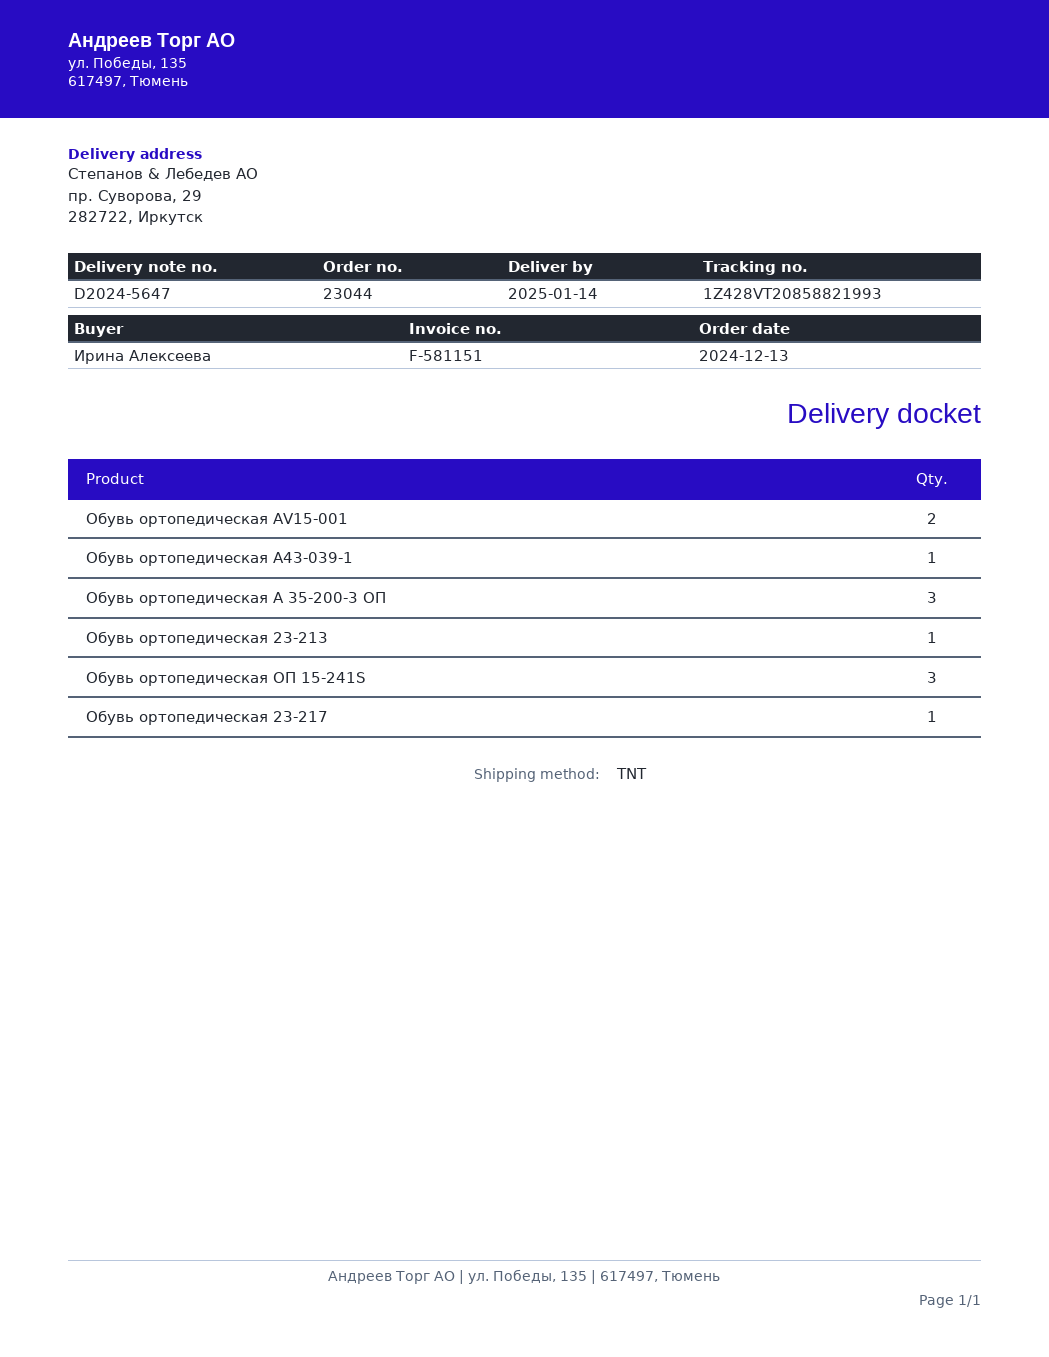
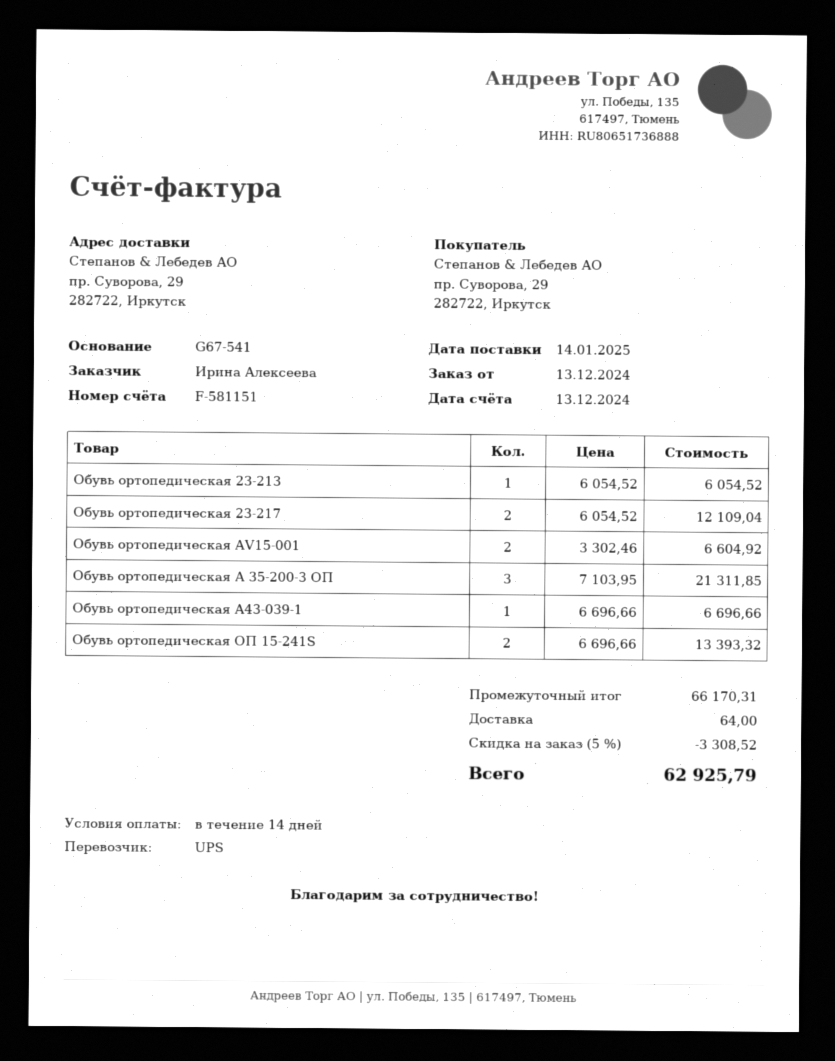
shipping method: TNT -> UPS
Обувь ортопедическая ОП 15-241S: 3 -> 2
Обувь ортопедическая 23-217: 1 -> 2

